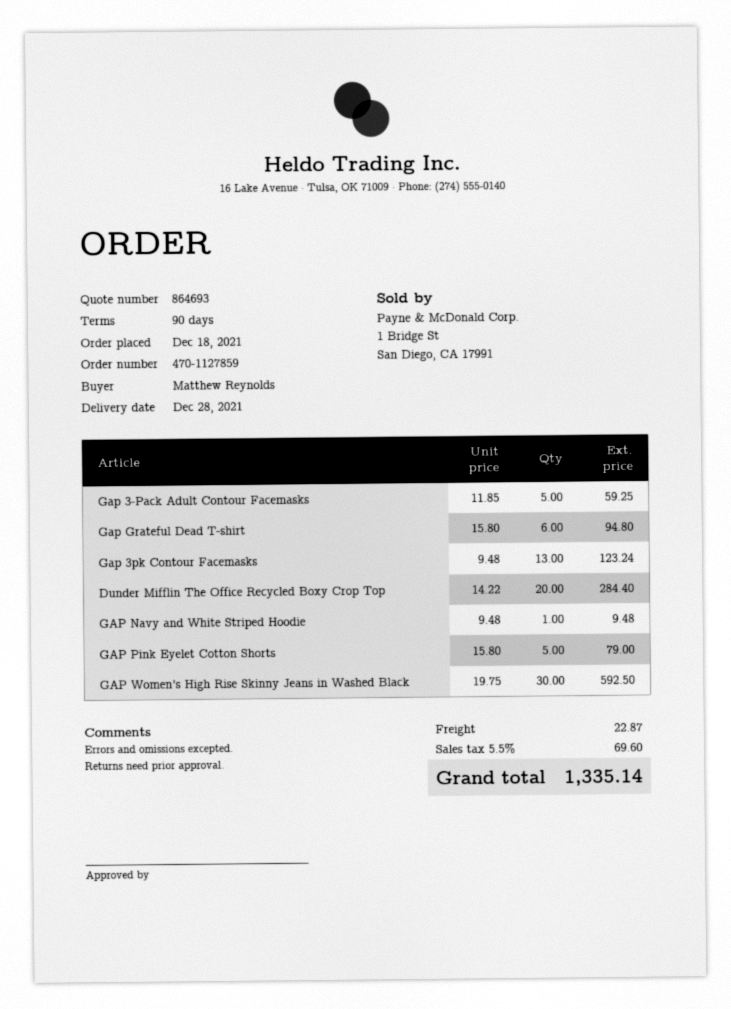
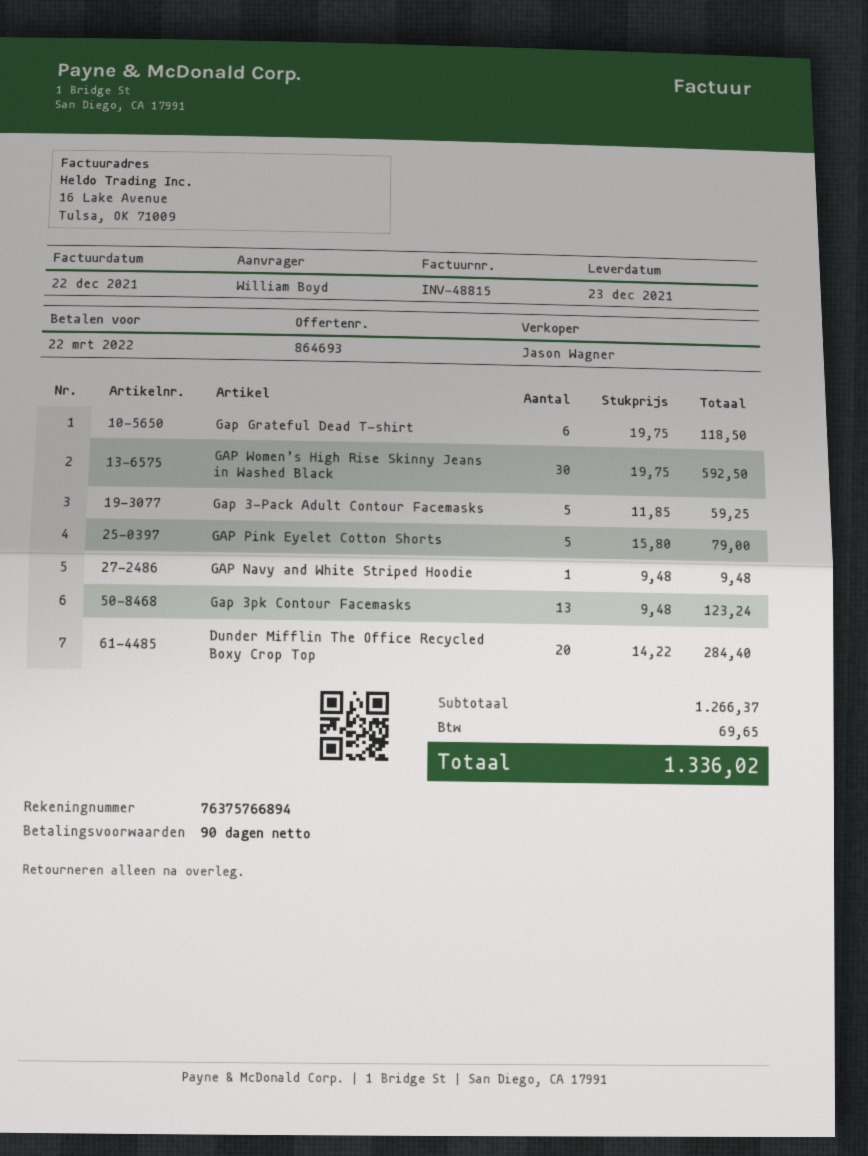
delivery date: 2021-12-28 -> 2021-12-23
ordered by: Matthew Reynolds -> William Boyd
Gap Grateful Dead T-shirt: 6 x 15.80 = 94.80 -> 6 x 19.75 = 118.50
shipping: 22.87 -> none
tax: 69.60 -> 69.65
total: 1335.14 -> 1336.02

